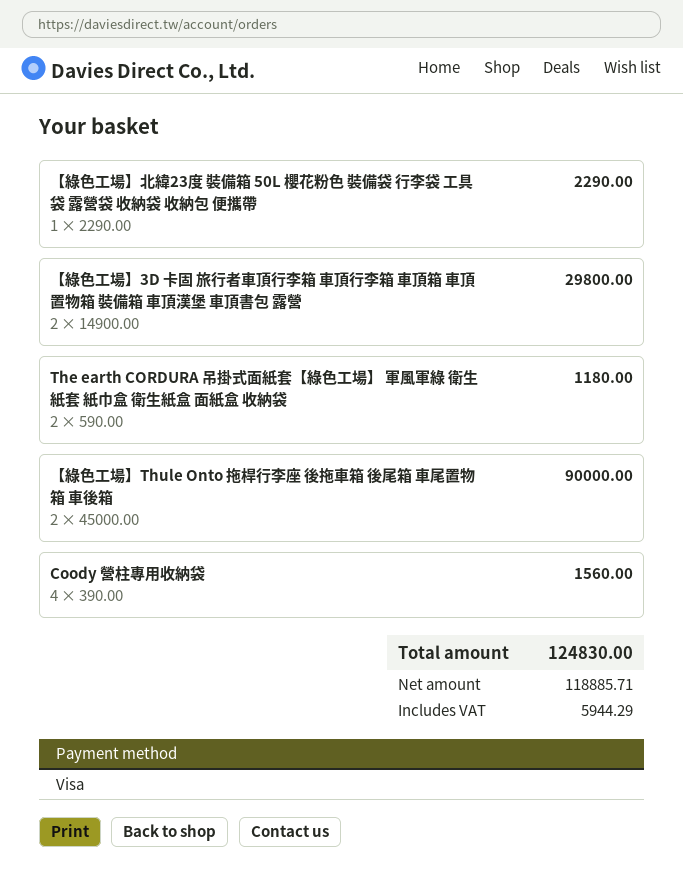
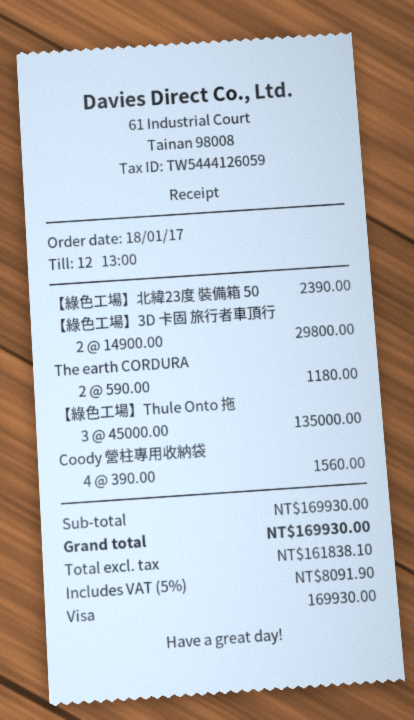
【綠色工場】北緯23度 裝備箱 50L 櫻花粉色 裝備袋 行李袋 工具袋 露營袋 收納袋 收納包 便攜帶: 1 x 2290.00 = 2290.00 -> 1 x 2390.00 = 2390.00
【綠色工場】Thule Onto 拖桿行李座 後拖車箱 後尾箱 車尾置物箱 車後箱: 2 x 45000.00 = 90000.00 -> 3 x 45000.00 = 135000.00
net: 118885.71 -> 161838.10
tax: 5944.29 -> 8091.90
total: 124830.00 -> 169930.00

